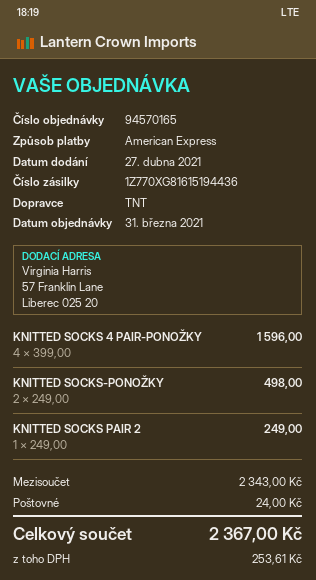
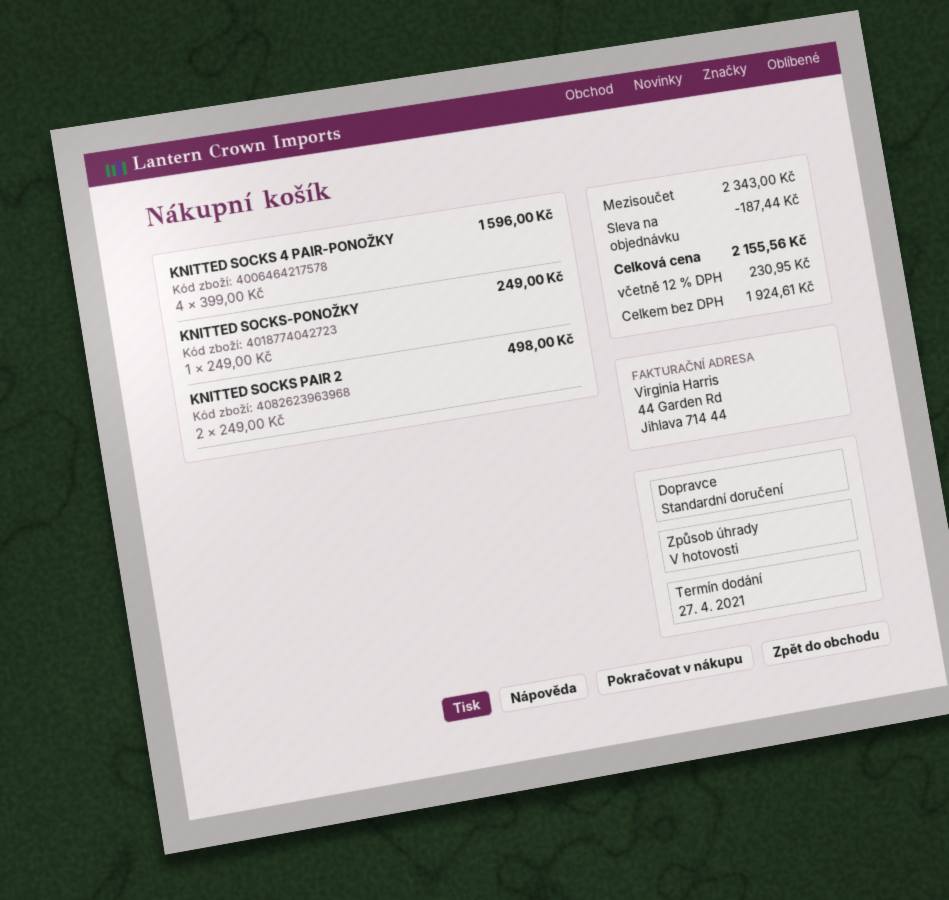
payment method: American Express -> cash
shipping method: TNT -> standard
KNITTED SOCKS-PONOŽKY: 2 x 249.00 = 498.00 -> 1 x 249.00 = 249.00
KNITTED SOCKS PAIR 2: 1 x 249.00 = 249.00 -> 2 x 249.00 = 498.00
discount: none -> 187.44
shipping: 24.00 -> none
tax: 253.61 -> 230.95
total: 2367.00 -> 2155.56

